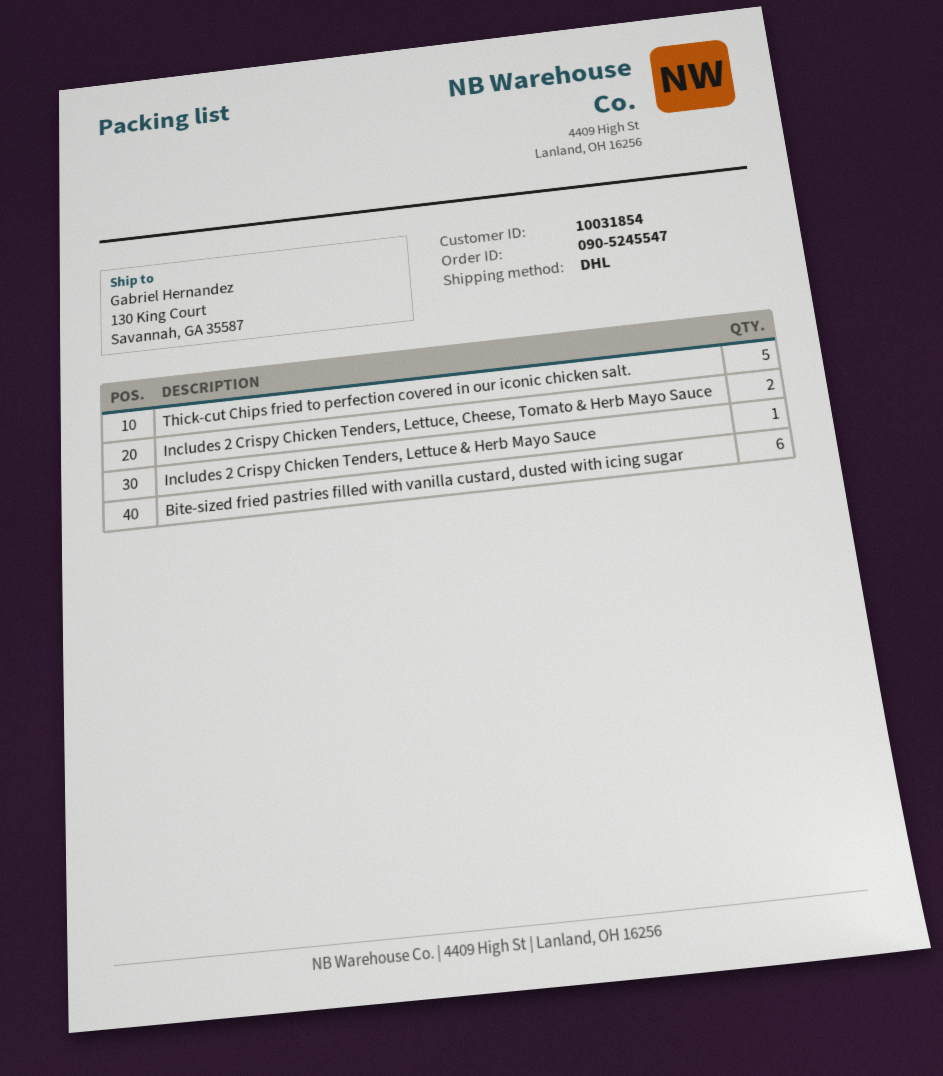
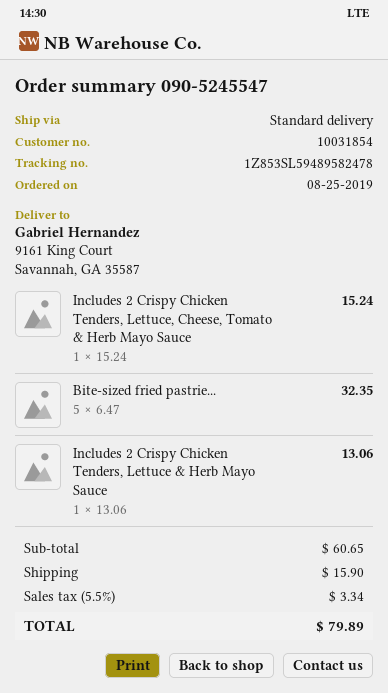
shipping method: DHL -> standard
ship to: 130 King Court, Savannah, GA 35587 -> 9161 King Court, Savannah, GA 35587
Thick-cut Chips fried to perfection covered in our iconic chicken salt.: 5 -> none
Includes 2 Crispy Chicken Tenders, Lettuce, Cheese, Tomato & Herb Mayo Sauce: 2 -> 1
Bite-sized fried pastries filled with vanilla custard, dusted with icing sugar: 6 -> 5

